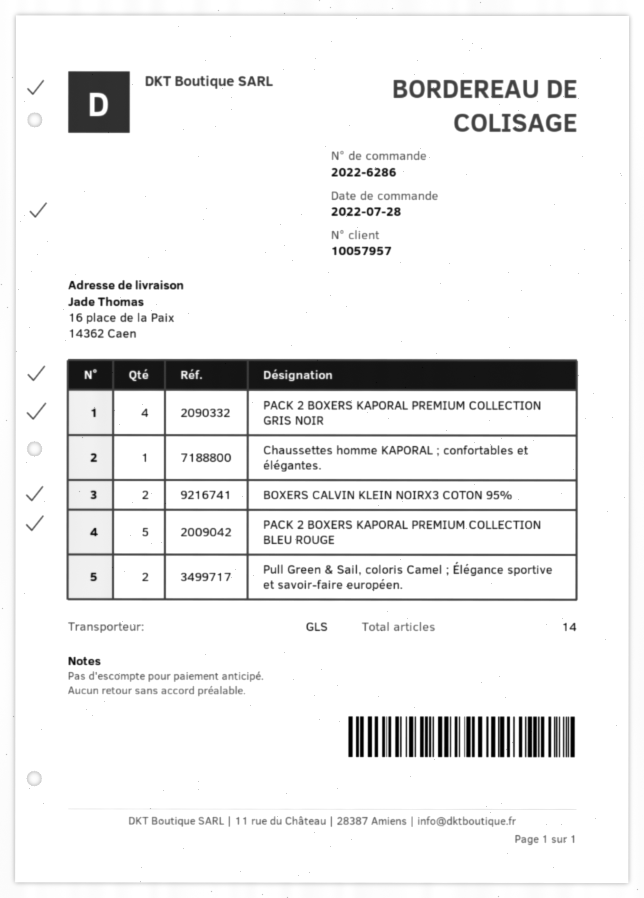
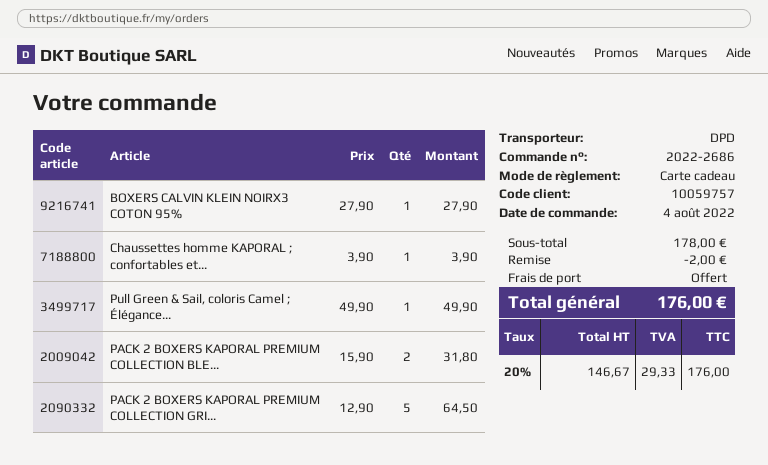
order number: 2022-6286 -> 2022-2686
order date: 2022-07-28 -> 2022-08-04
customer number: 10057957 -> 10059757
shipping method: GLS -> DPD
PACK 2 BOXERS KAPORAL PREMIUM COLLECTION GRIS NOIR: 4 -> 5
BOXERS CALVIN KLEIN NOIRX3 COTON 95%: 2 -> 1
PACK 2 BOXERS KAPORAL PREMIUM COLLECTION BLEU ROUGE: 5 -> 2
Pull Green & Sail, coloris Camel ; Élégance sportive et savoir-faire européen.: 2 -> 1

